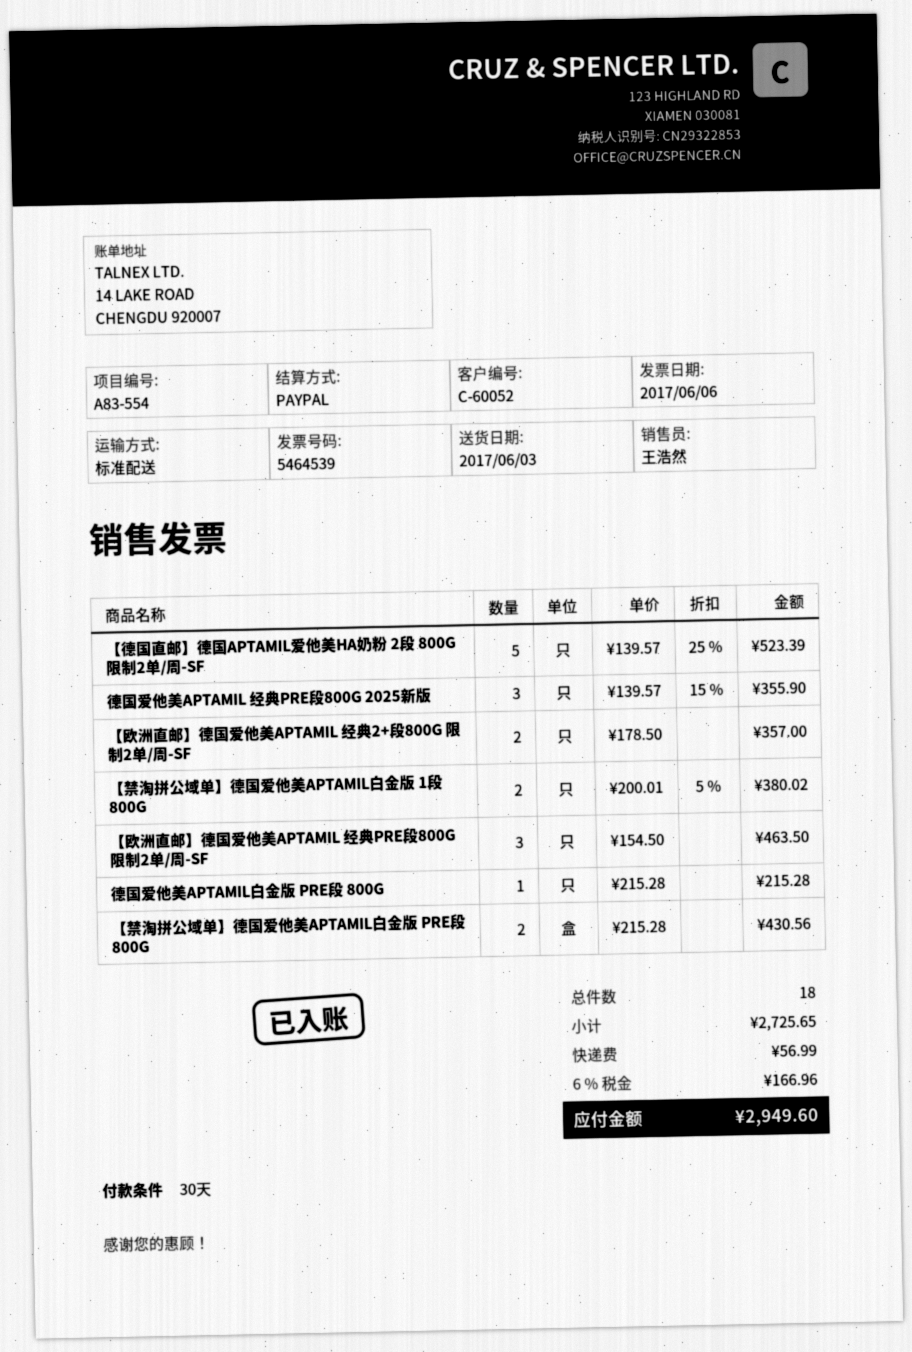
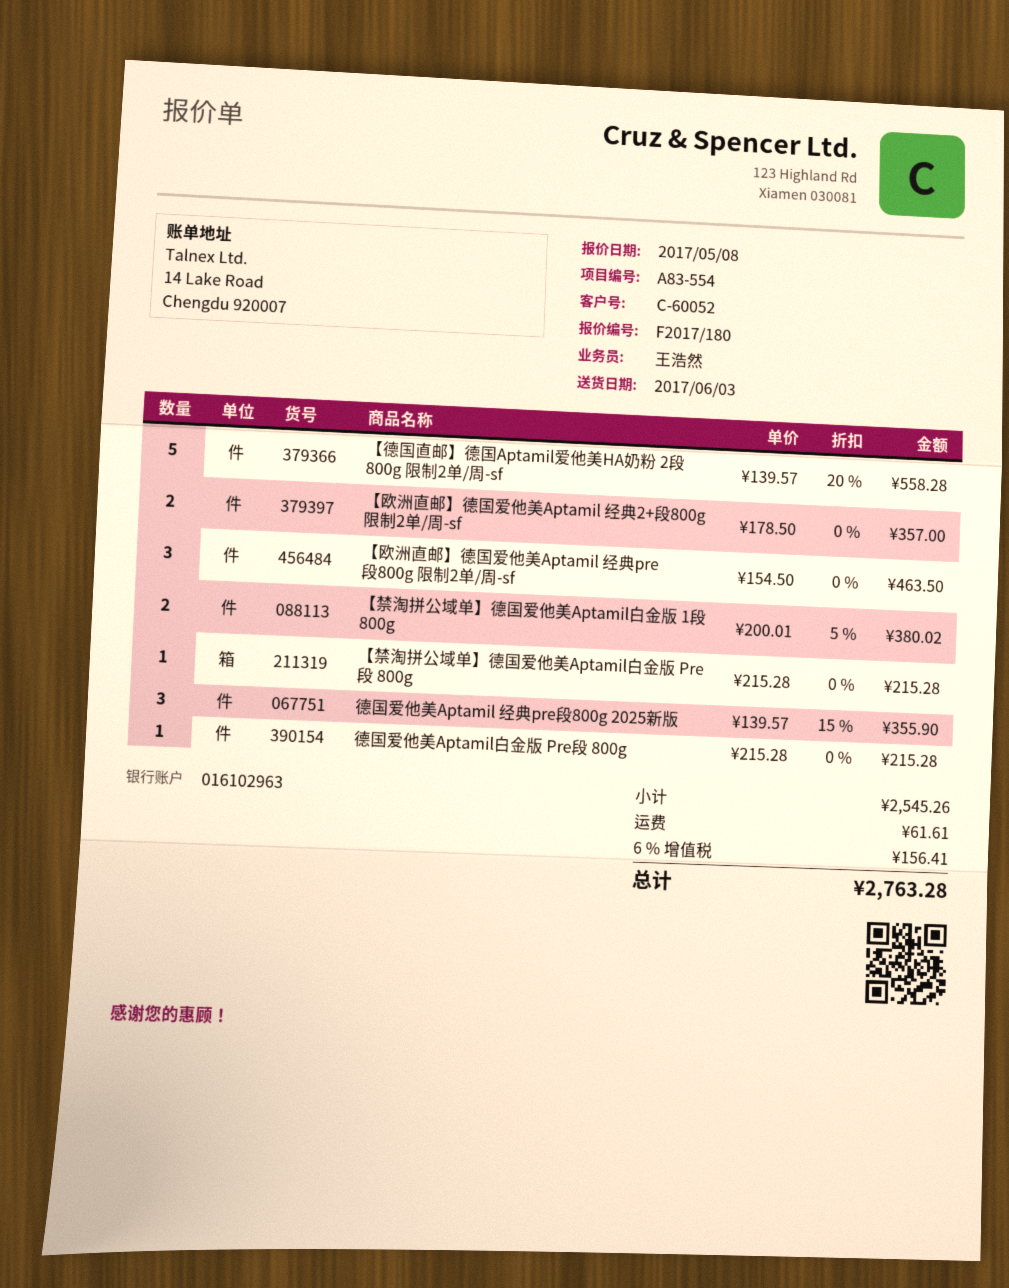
【德国直邮】德国APTAMIL爱他美HA奶粉 2段 800G 限制2单/周-SF: 5 x 139.57 - 25% = 523.39 -> 5 x 139.57 - 20% = 558.28
【禁淘拼公域单】德国爱他美APTAMIL白金版 PRE段 800G: 2 x 215.28 = 430.56 -> 1 x 215.28 = 215.28
subtotal: 2725.65 -> 2545.26
shipping: 56.99 -> 61.61
tax: 6% = 166.96 -> 6% = 156.41
total: 2949.60 -> 2763.28

